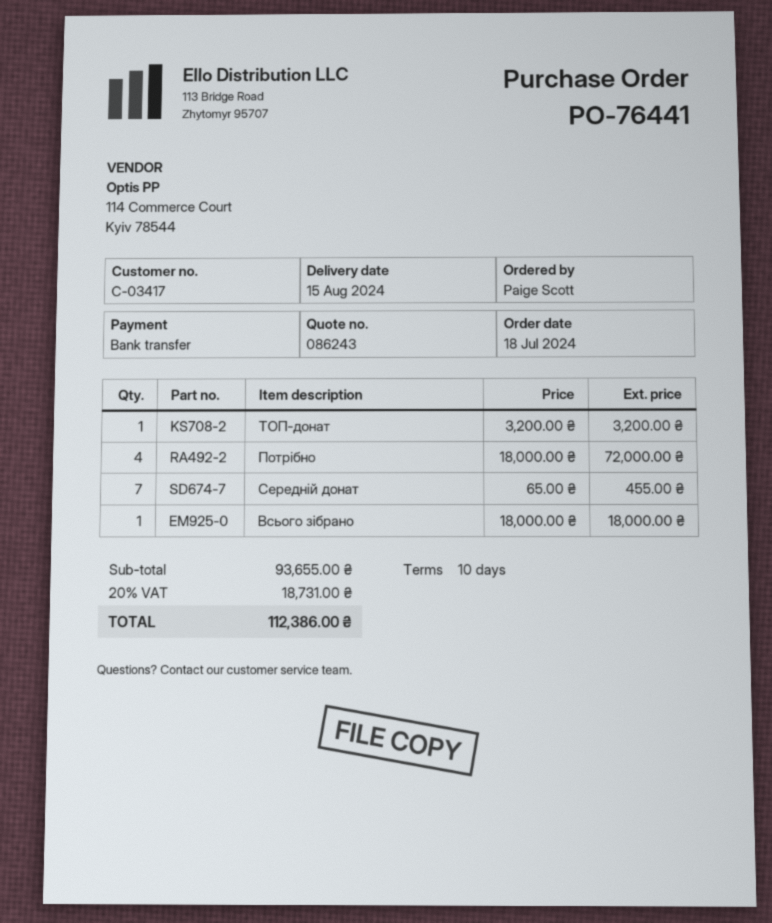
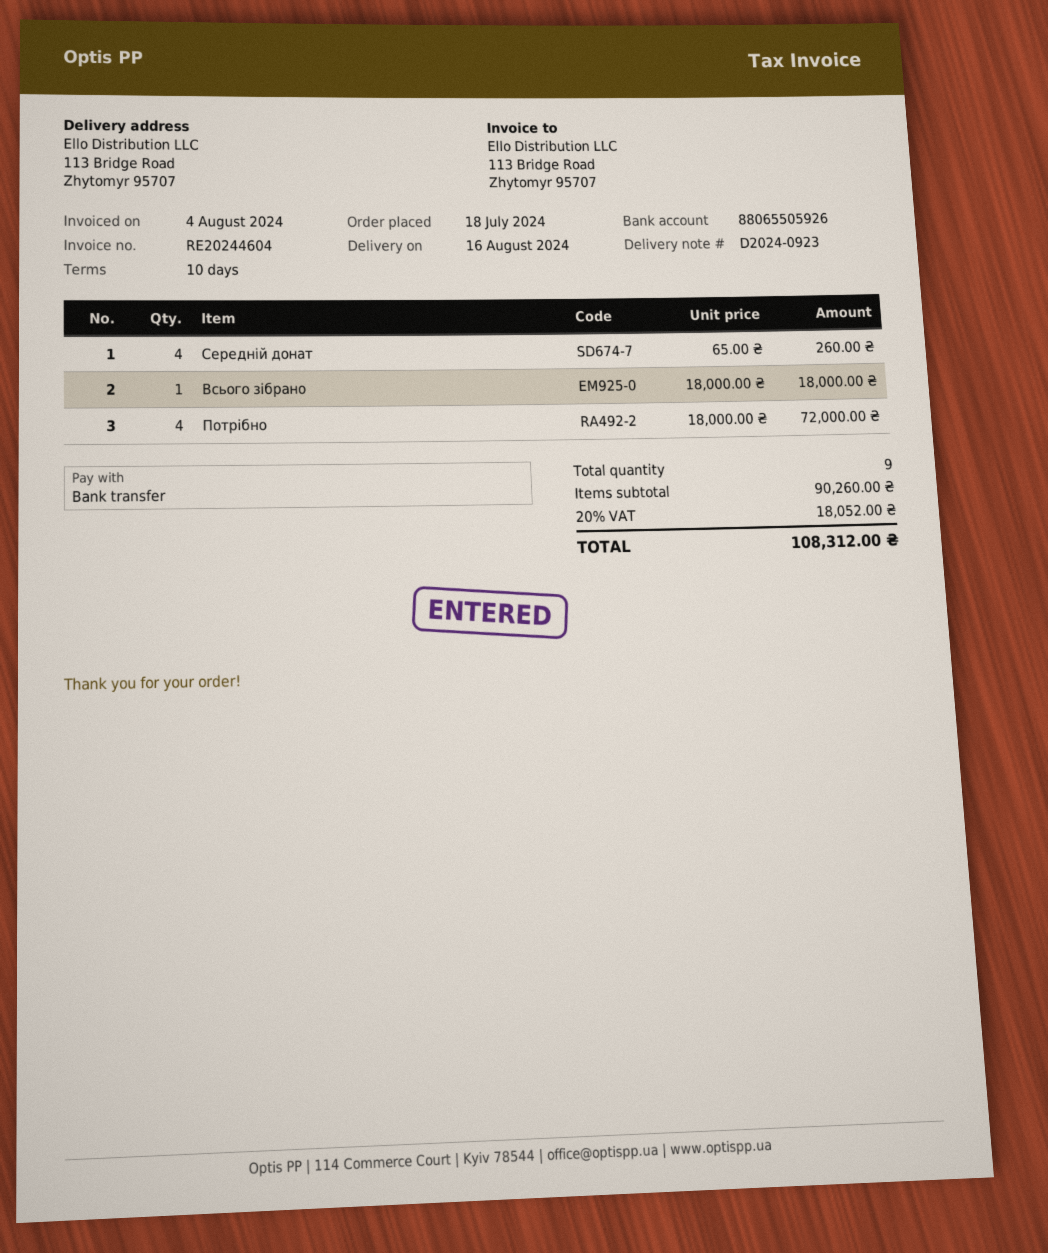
delivery date: 2024-08-15 -> 2024-08-16
ТОП-донат: 1 x 3200.00 = 3200.00 -> none
Середній донат: 7 x 65.00 = 455.00 -> 4 x 65.00 = 260.00
subtotal: 93655.00 -> 90260.00
tax: 20% = 18731.00 -> 20% = 18052.00
total: 112386.00 -> 108312.00

